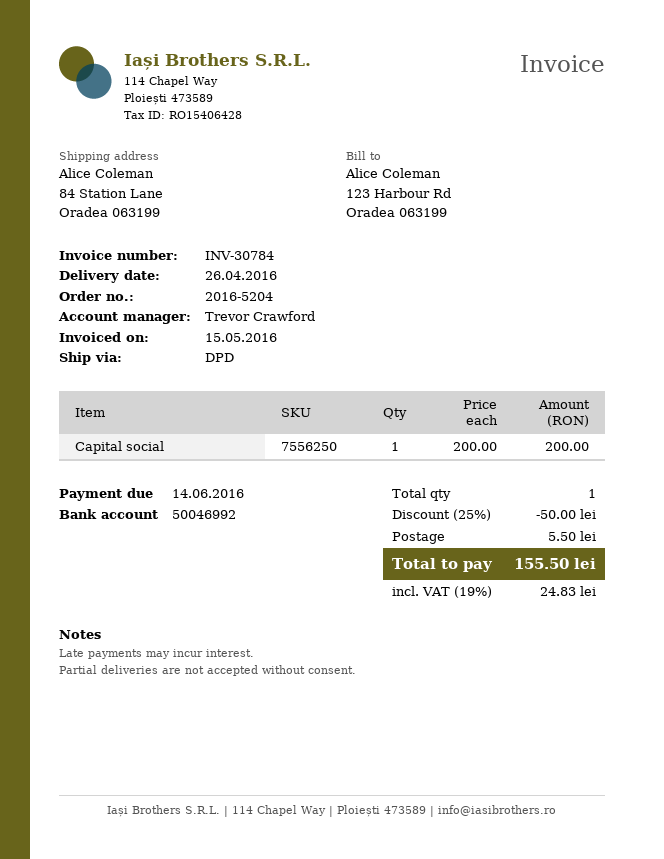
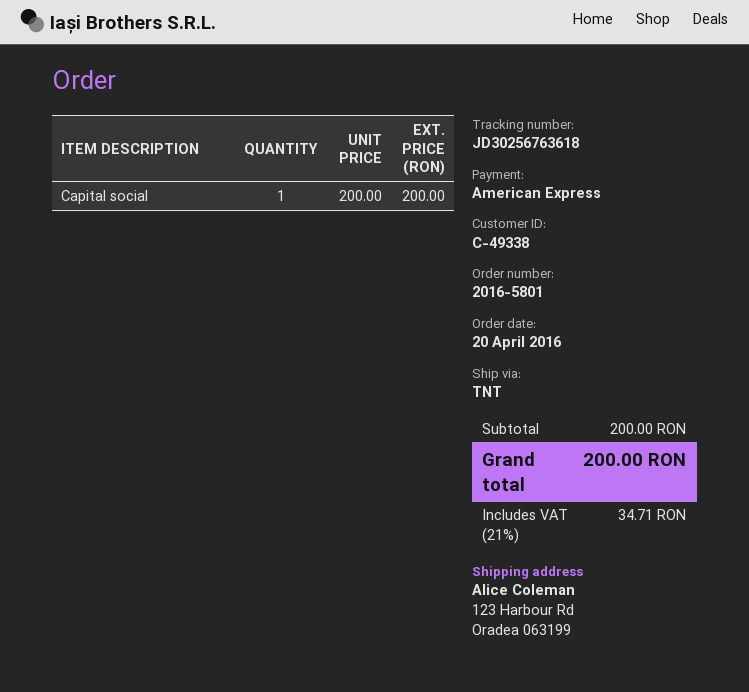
order number: 2016-5204 -> 2016-5801
shipping method: DPD -> TNT
ship to: 84 Station Lane, Oradea 063199 -> 123 Harbour Rd, Oradea 063199
discount: 25% = 50.00 -> none
shipping: 5.50 -> none
tax: 19% = 24.83 -> 21% = 34.71
total: 155.50 -> 200.00

